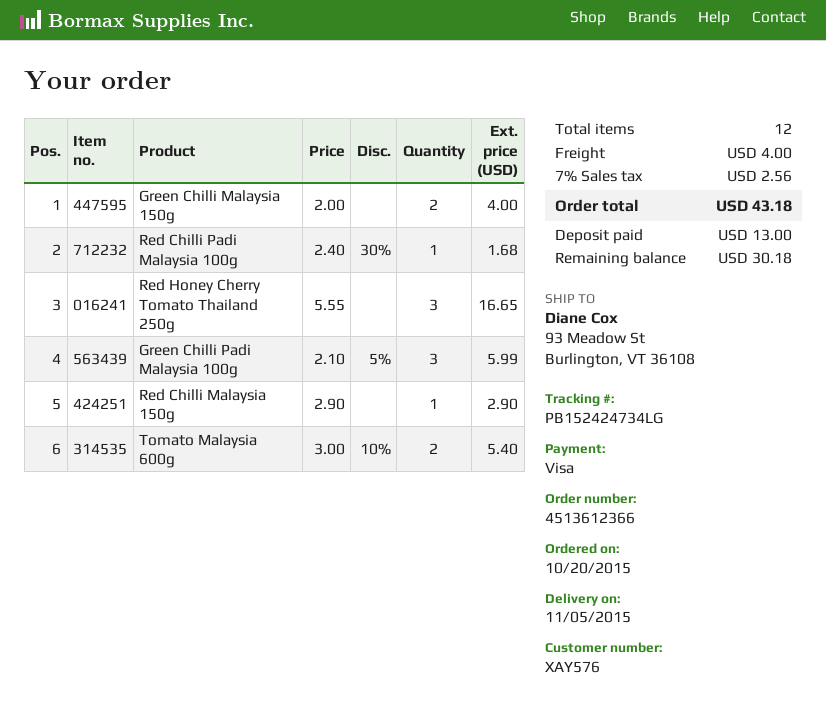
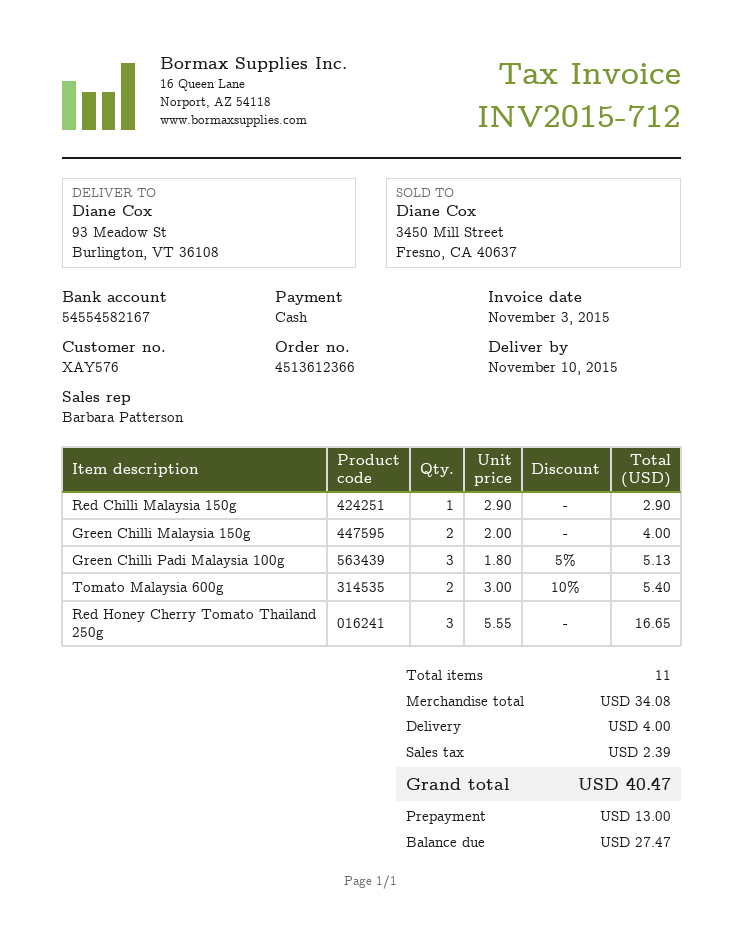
delivery date: 2015-11-05 -> 2015-11-10
payment method: Visa -> cash
Red Chilli Padi Malaysia 100g: 1 x 2.40 - 30% = 1.68 -> none
Green Chilli Padi Malaysia 100g: 3 x 2.10 - 5% = 5.99 -> 3 x 1.80 - 5% = 5.13
total quantity: 12 -> 11
tax: 2.56 -> 2.39
total: 43.18 -> 40.47
balance: 30.18 -> 27.47

